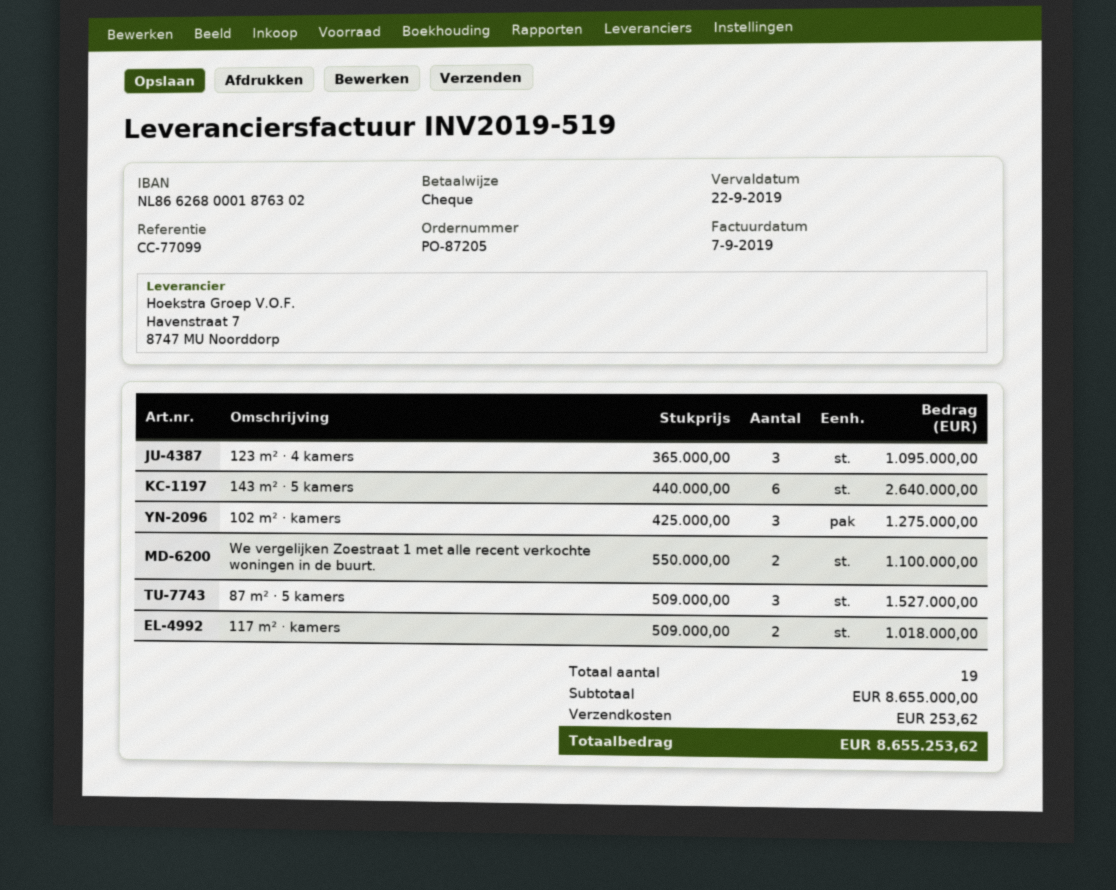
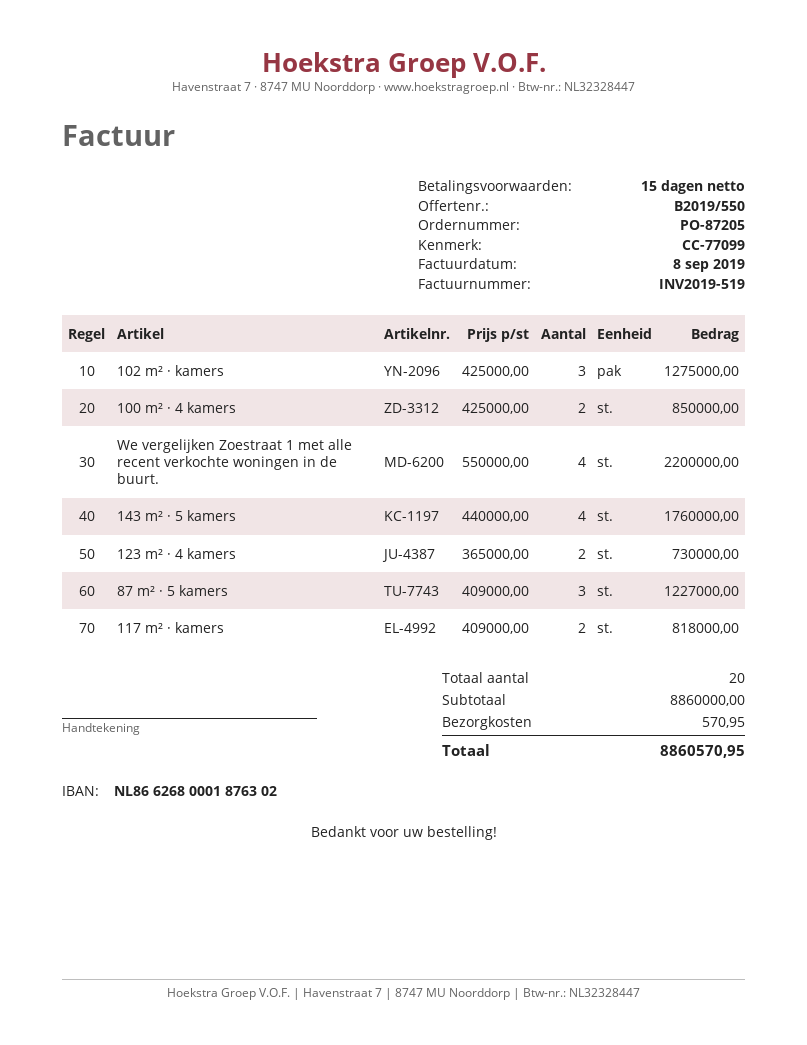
invoice date: 2019-09-07 -> 2019-09-08
123 m² · 4 kamers: 3 x 365000.00 = 1095000.00 -> 2 x 365000.00 = 730000.00
143 m² · 5 kamers: 6 x 440000.00 = 2640000.00 -> 4 x 440000.00 = 1760000.00
We vergelijken Zoestraat 1 met alle recent verkochte woningen in de buurt.: 2 x 550000.00 = 1100000.00 -> 4 x 550000.00 = 2200000.00
87 m² · 5 kamers: 3 x 509000.00 = 1527000.00 -> 3 x 409000.00 = 1227000.00
117 m² · kamers: 2 x 509000.00 = 1018000.00 -> 2 x 409000.00 = 818000.00
100 m² · 4 kamers: none -> 2 x 425000.00 = 850000.00
total quantity: 19 -> 20
subtotal: 8655000.00 -> 8860000.00
shipping: 253.62 -> 570.95
total: 8655253.62 -> 8860570.95

